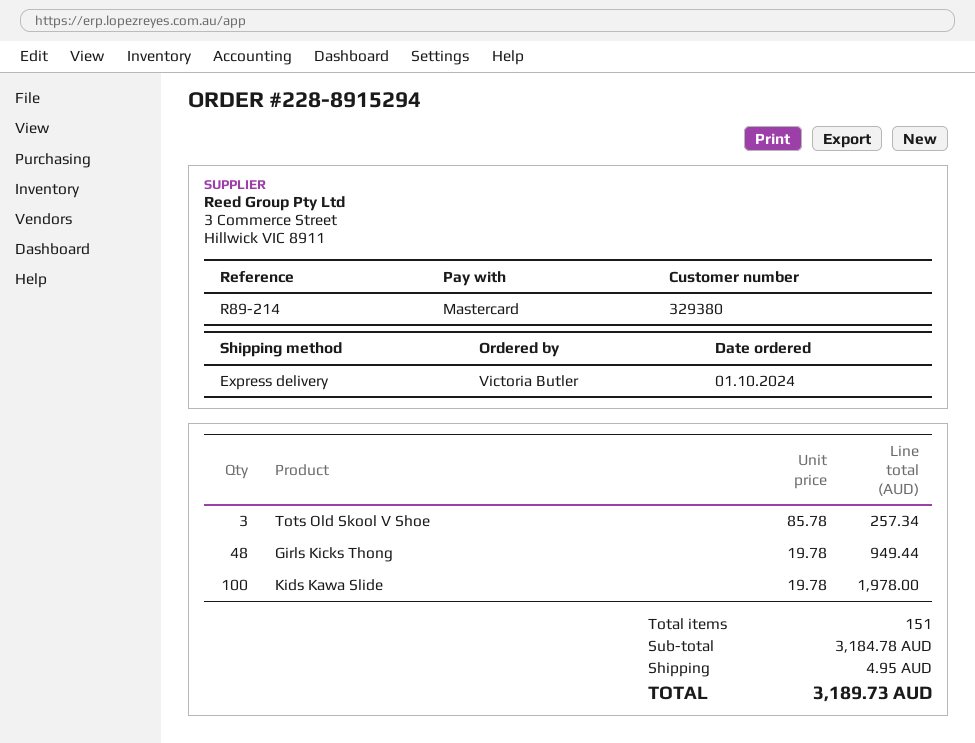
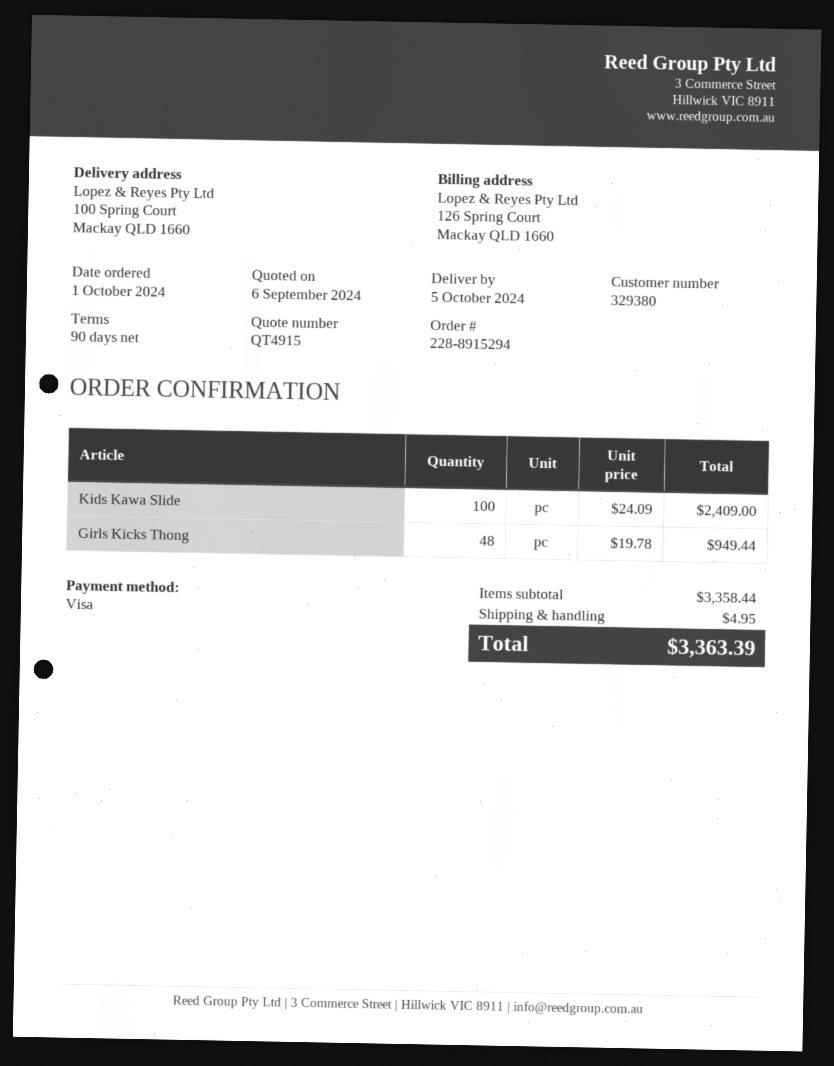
payment method: Mastercard -> Visa
Tots Old Skool V Shoe: 3 x 85.78 = 257.34 -> none
Kids Kawa Slide: 100 x 19.78 = 1978.00 -> 100 x 24.09 = 2409.00
subtotal: 3184.78 -> 3358.44
total: 3189.73 -> 3363.39

